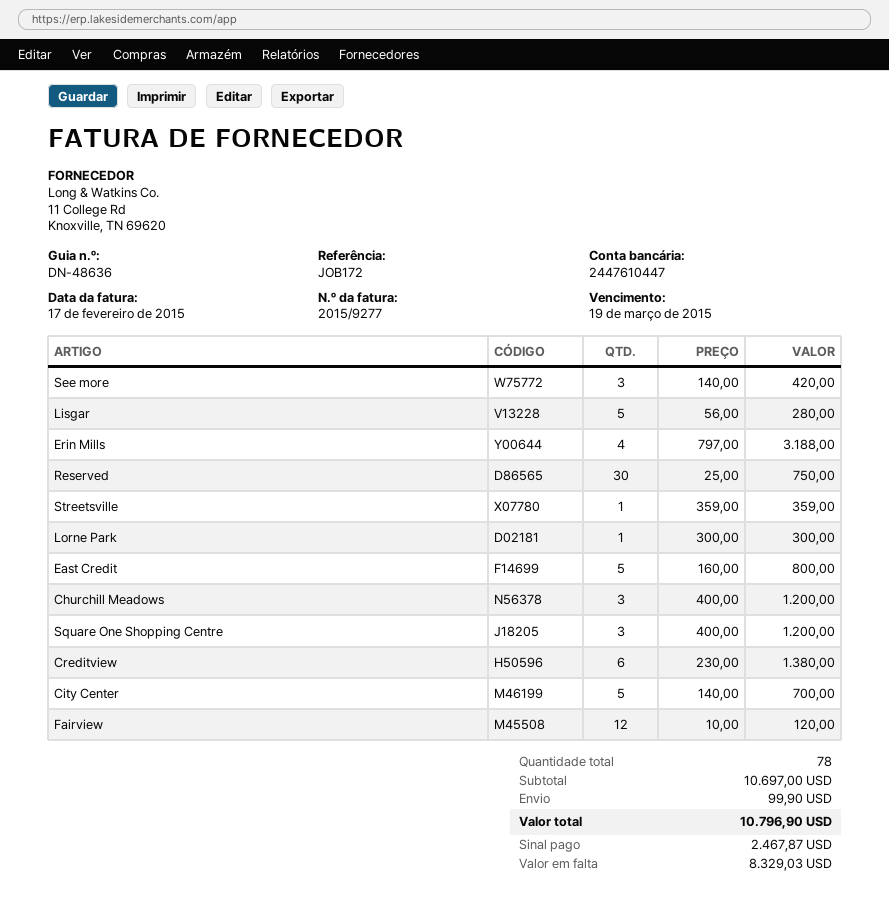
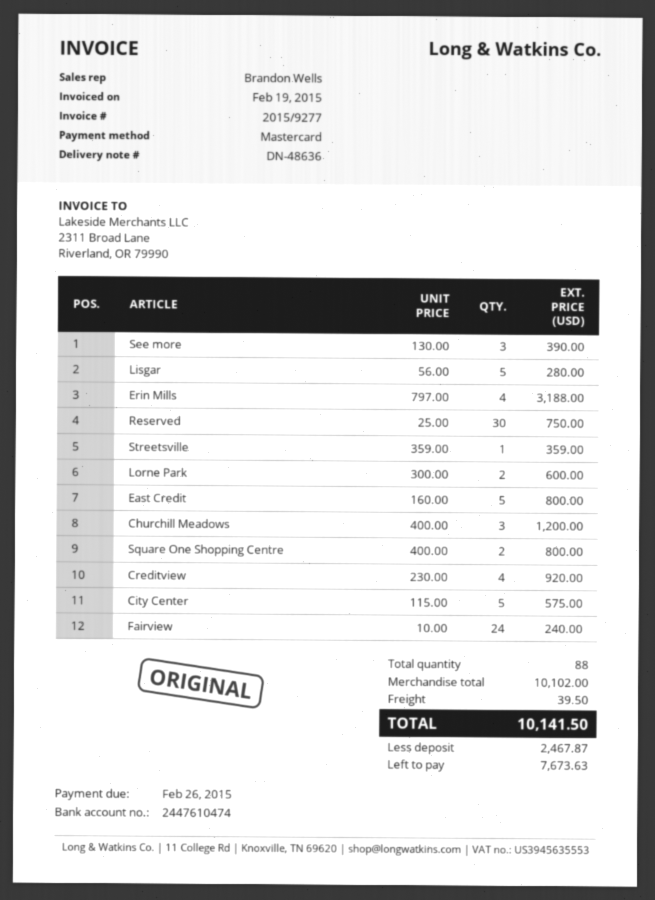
invoice date: 2015-02-17 -> 2015-02-19
due date: 2015-03-19 -> 2015-02-26
bank account: 2447610447 -> 2447610474
See more: 3 x 140.00 = 420.00 -> 3 x 130.00 = 390.00
Lorne Park: 1 x 300.00 = 300.00 -> 2 x 300.00 = 600.00
Square One Shopping Centre: 3 x 400.00 = 1200.00 -> 2 x 400.00 = 800.00
Creditview: 6 x 230.00 = 1380.00 -> 4 x 230.00 = 920.00
City Center: 5 x 140.00 = 700.00 -> 5 x 115.00 = 575.00
Fairview: 12 x 10.00 = 120.00 -> 24 x 10.00 = 240.00
total quantity: 78 -> 88
subtotal: 10697.00 -> 10102.00
shipping: 99.90 -> 39.50
total: 10796.90 -> 10141.50
balance: 8329.03 -> 7673.63

